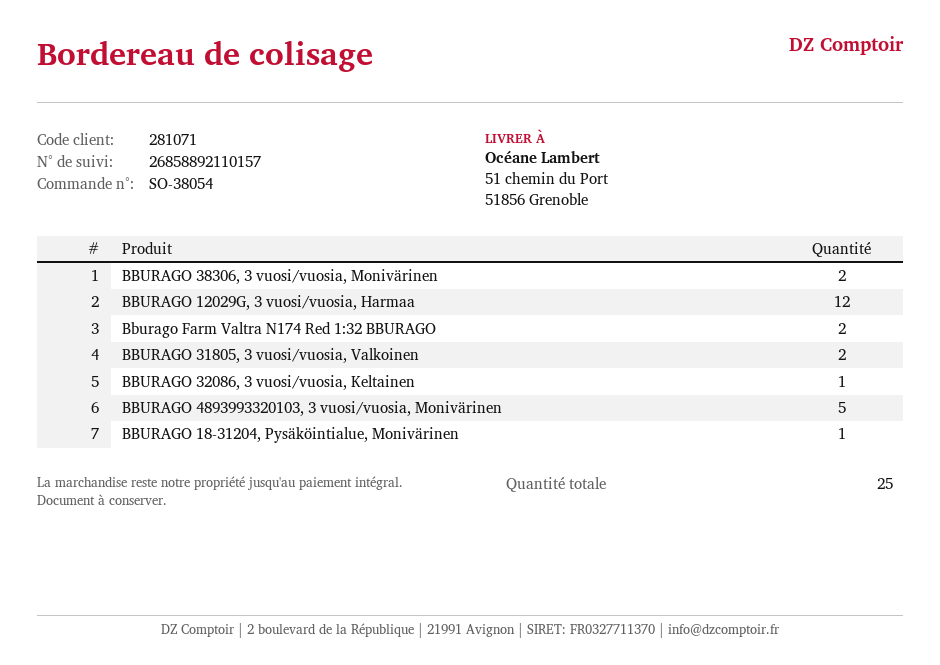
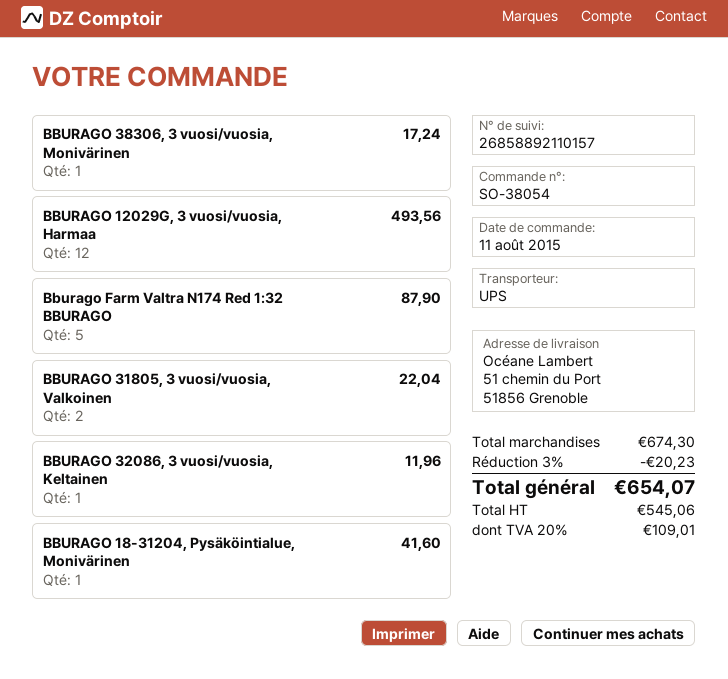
BBURAGO 38306, 3 vuosi/vuosia, Monivärinen: 2 -> 1
Bburago Farm Valtra N174 Red 1:32 BBURAGO: 2 -> 5
BBURAGO 4893993320103, 3 vuosi/vuosia, Monivärinen: 5 -> none

